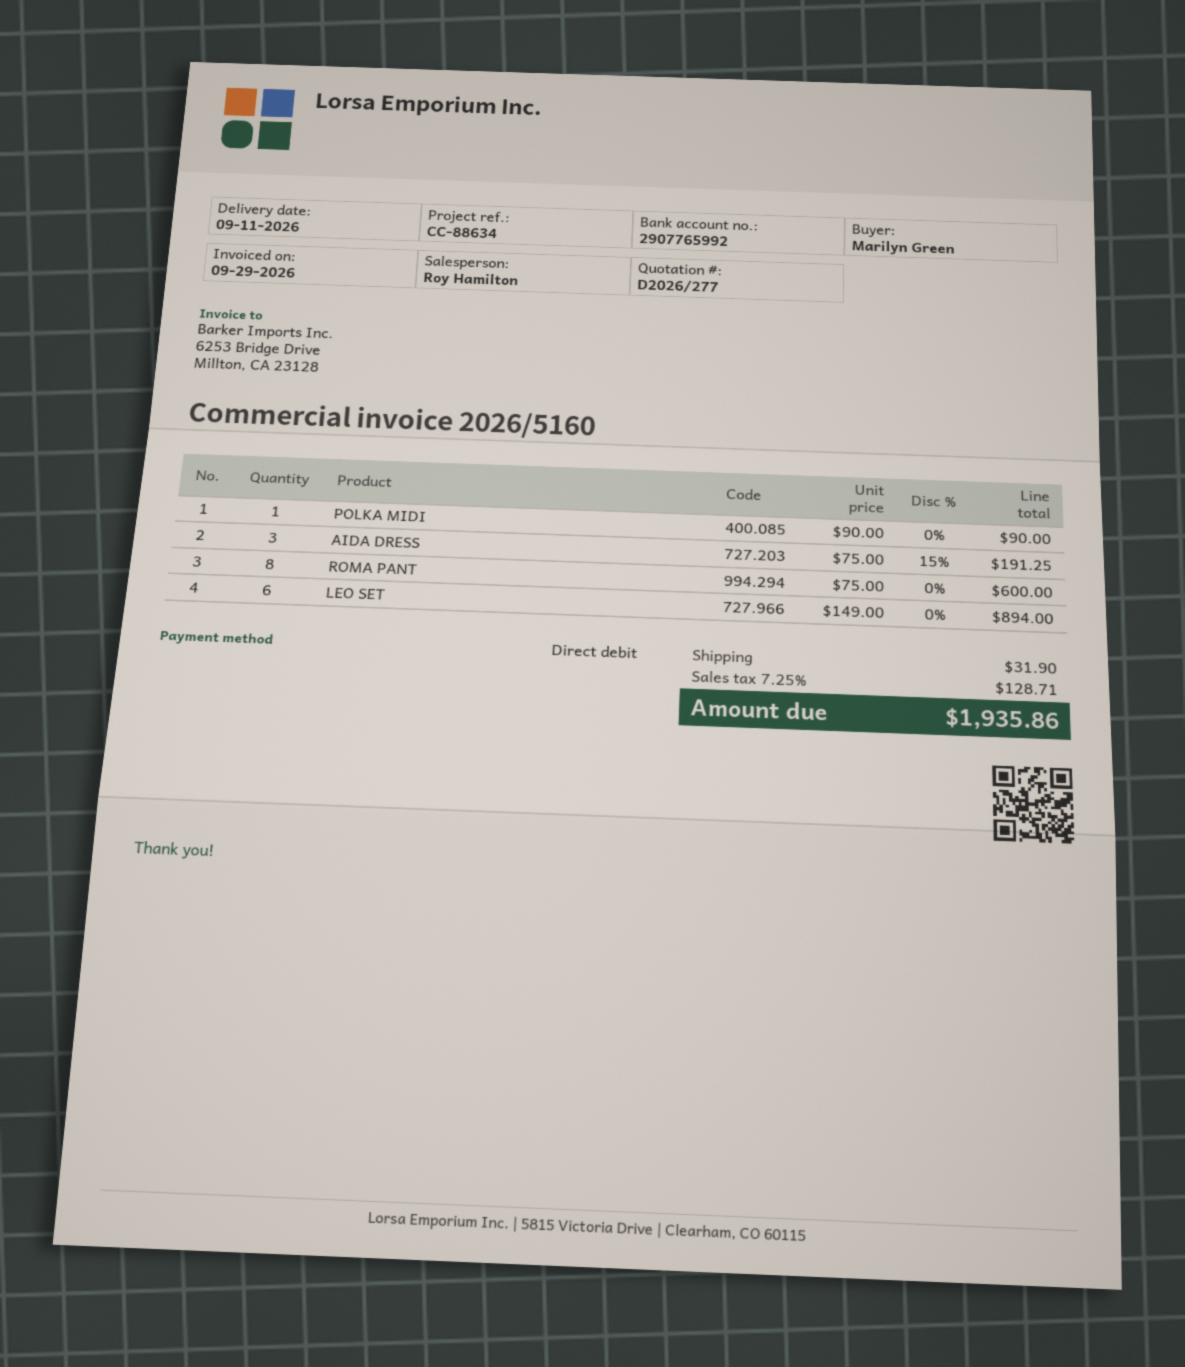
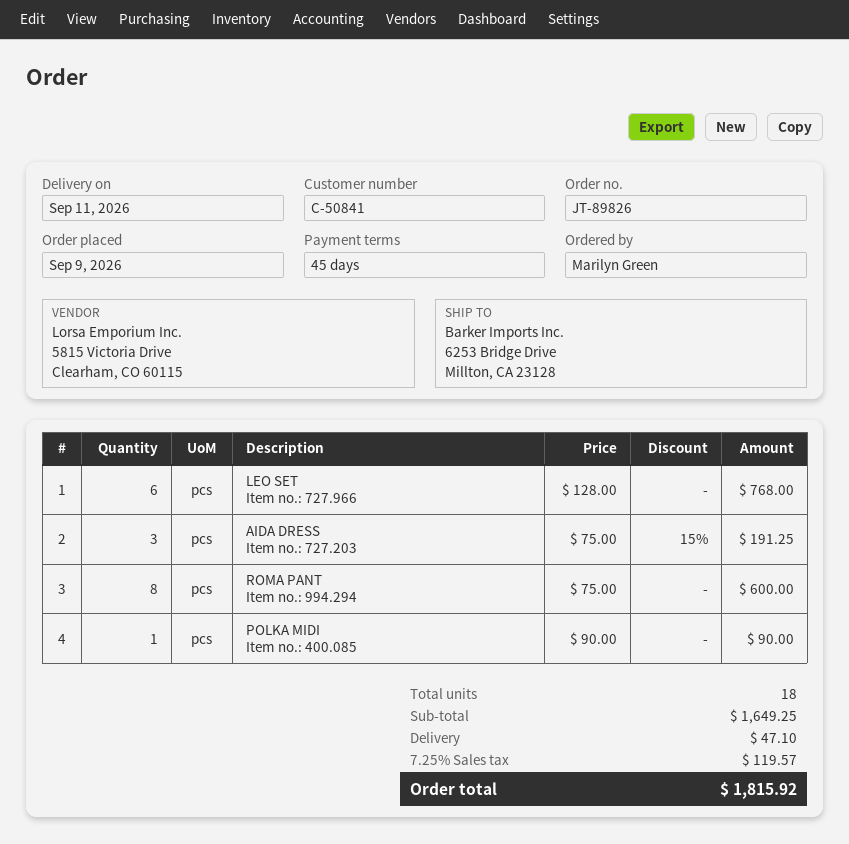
LEO SET: 6 x 149.00 = 894.00 -> 6 x 128.00 = 768.00
shipping: 31.90 -> 47.10
tax: 7.25% = 128.71 -> 7.25% = 119.57
total: 1935.86 -> 1815.92

